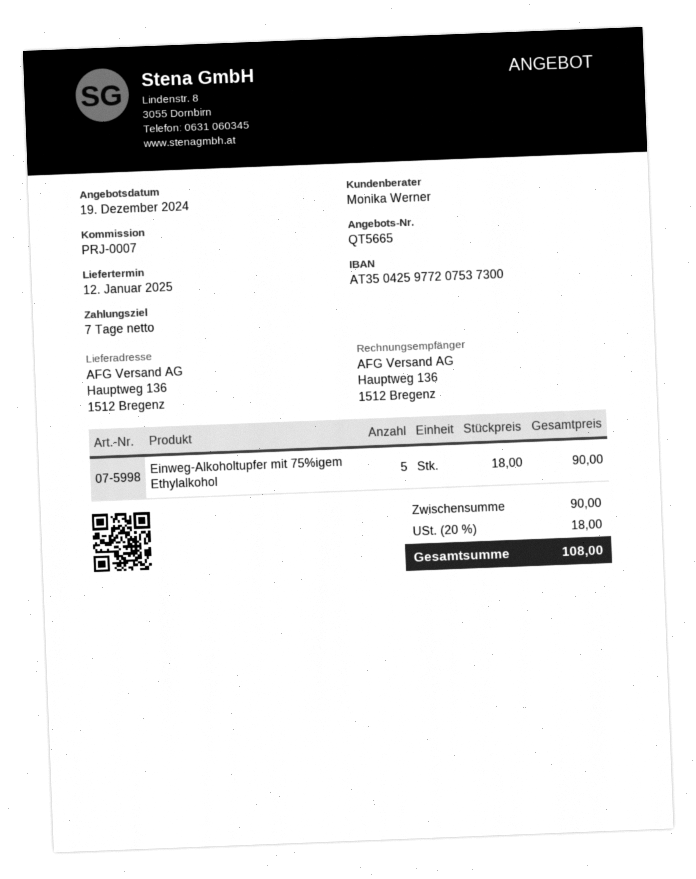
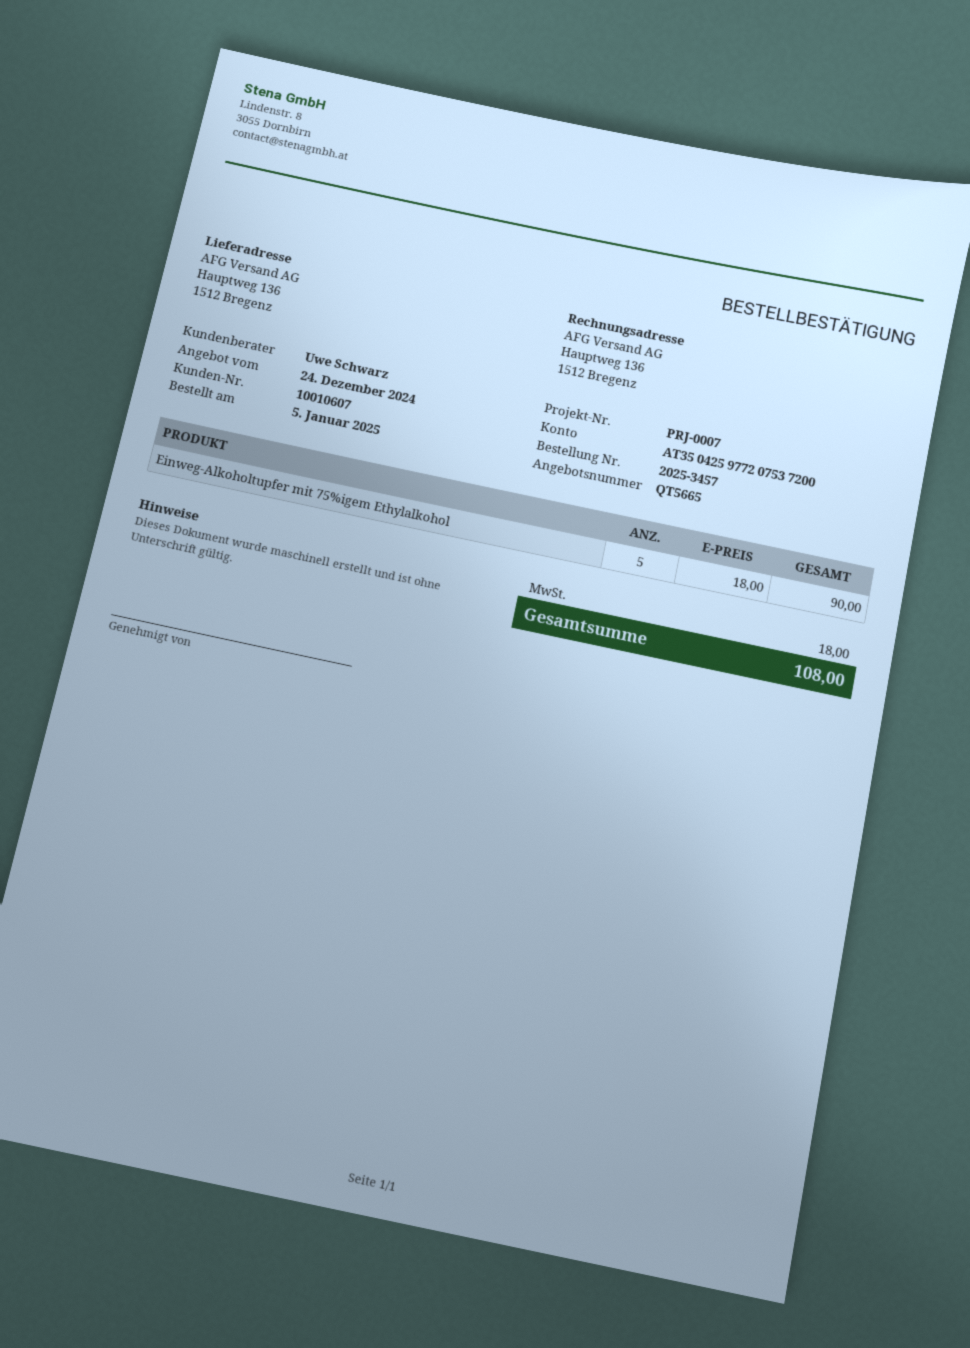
quote date: 2024-12-19 -> 2024-12-24
sales rep: Monika Werner -> Uwe Schwarz
bank account: AT350425977207537300 -> AT350425977207537200

